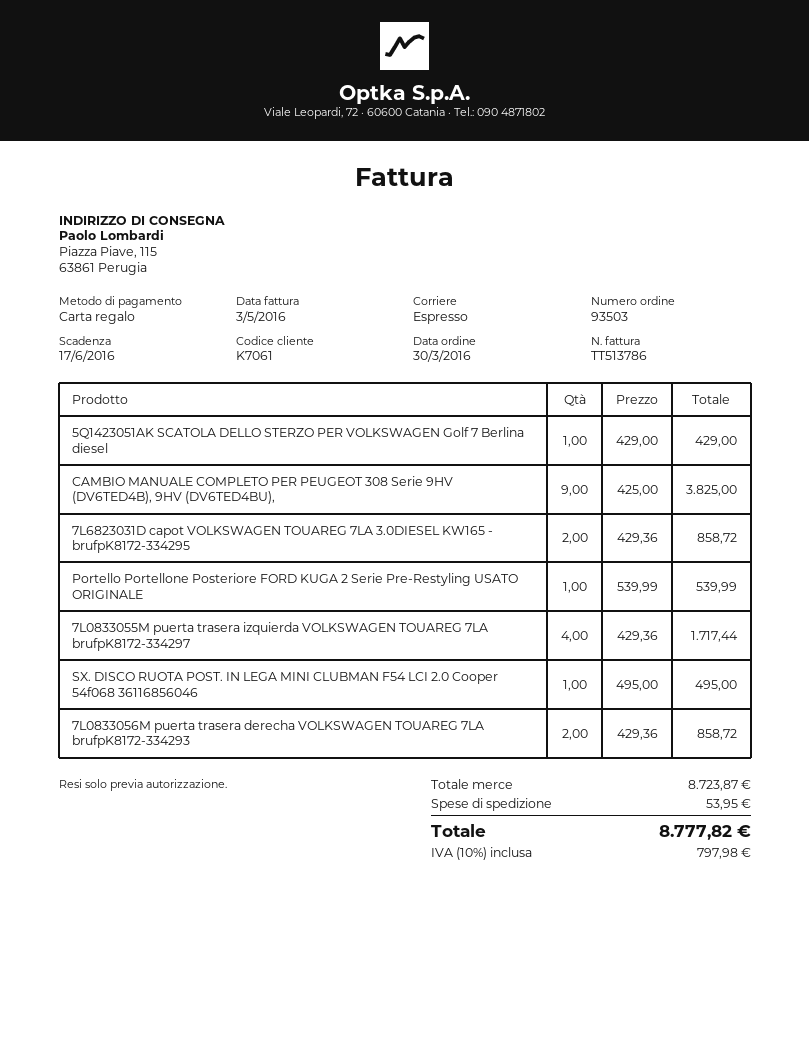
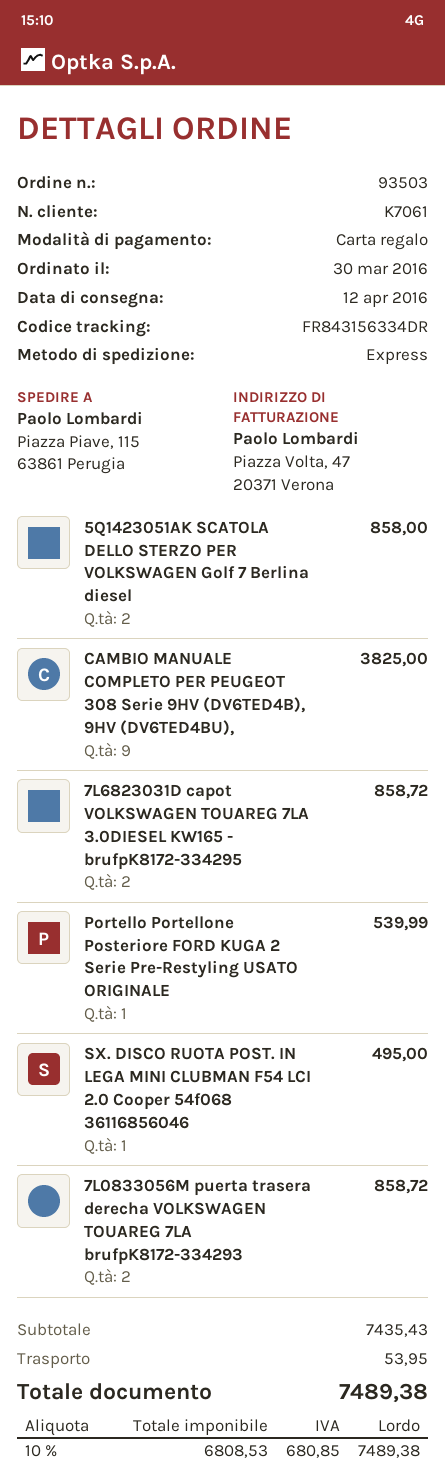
5Q1423051AK SCATOLA DELLO STERZO PER VOLKSWAGEN Golf 7 Berlina diesel: 1 for 429.00 -> 2 for 858.00
7L0833055M puerta trasera izquierda VOLKSWAGEN TOUAREG 7LA brufpK8172-334297: 4 for 1717.44 -> none
subtotal: 8723.87 -> 7435.43
tax: 10% = 797.98 -> 10% = 680.85
total: 8777.82 -> 7489.38

